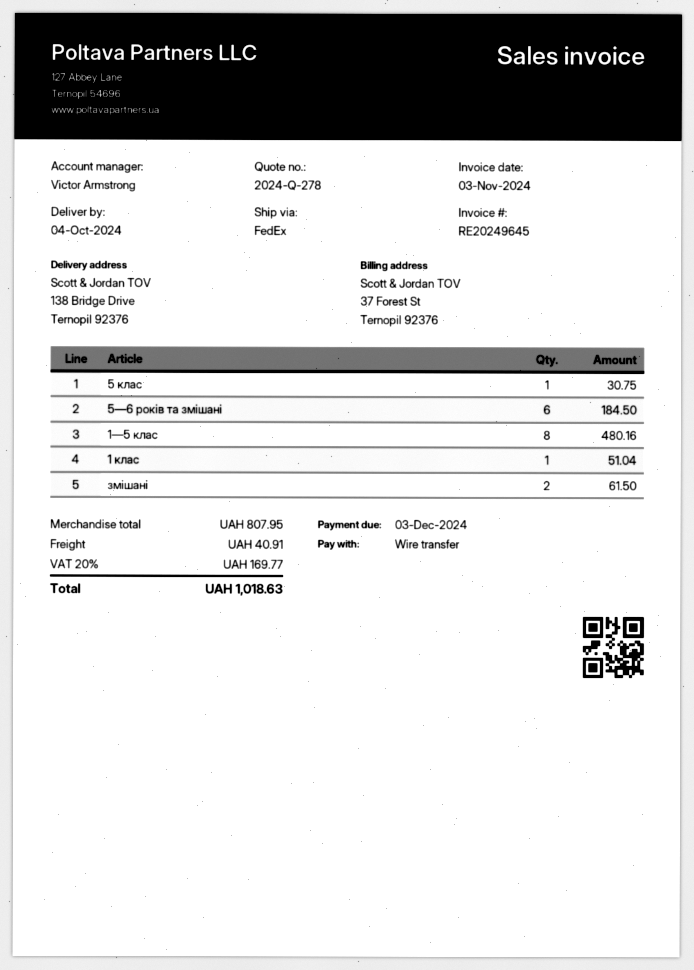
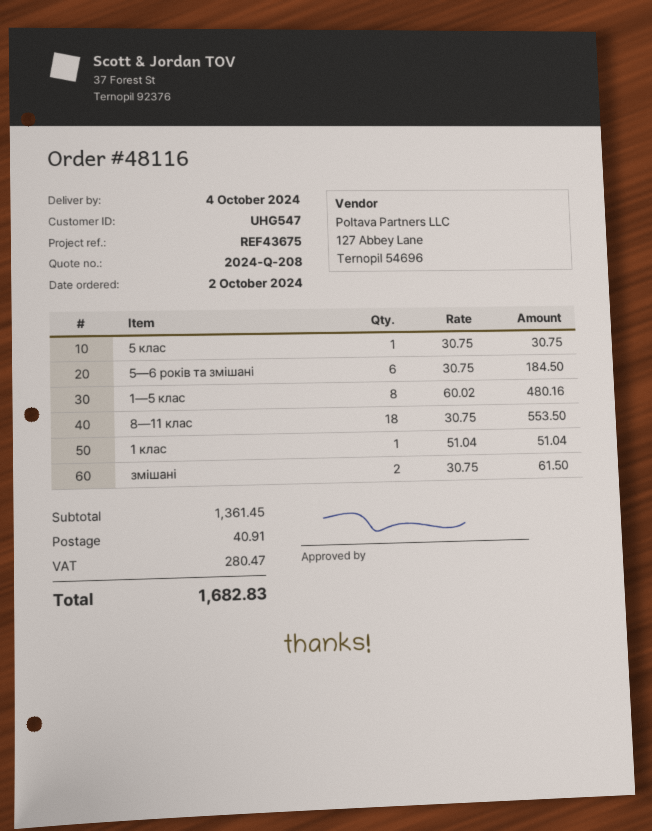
quote number: 2024-Q-278 -> 2024-Q-208
8—11 клас: none -> 18 for 553.50
subtotal: 807.95 -> 1361.45
tax: 169.77 -> 280.47
total: 1018.63 -> 1682.83

